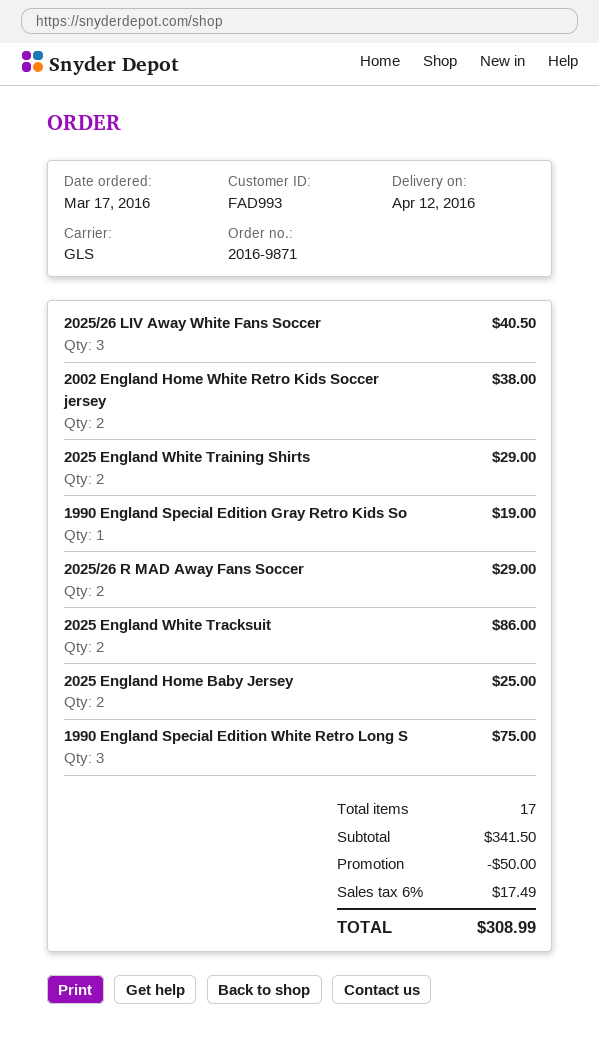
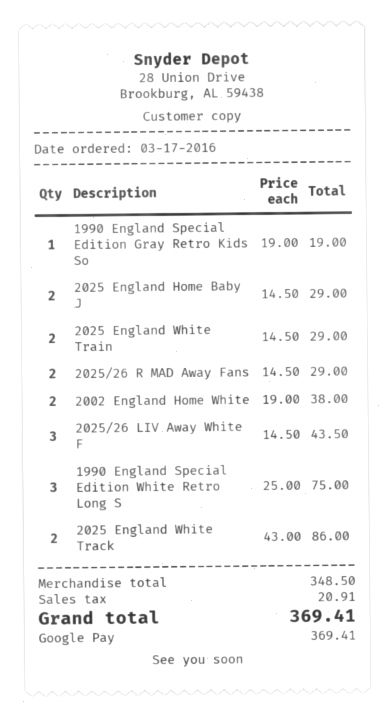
2025/26 LIV Away White Fans Soccer: 3 for 40.50 -> 3 for 43.50
2025 England Home Baby Jersey: 2 for 25.00 -> 2 for 29.00
subtotal: 341.50 -> 348.50
discount: 50.00 -> none
tax: 17.49 -> 20.91
total: 308.99 -> 369.41

